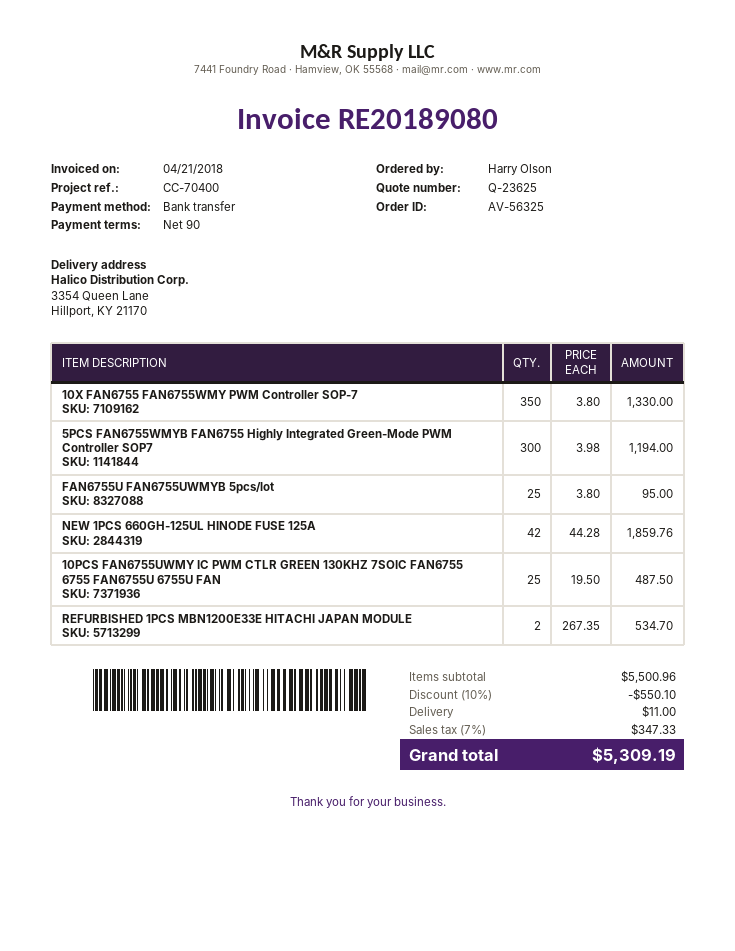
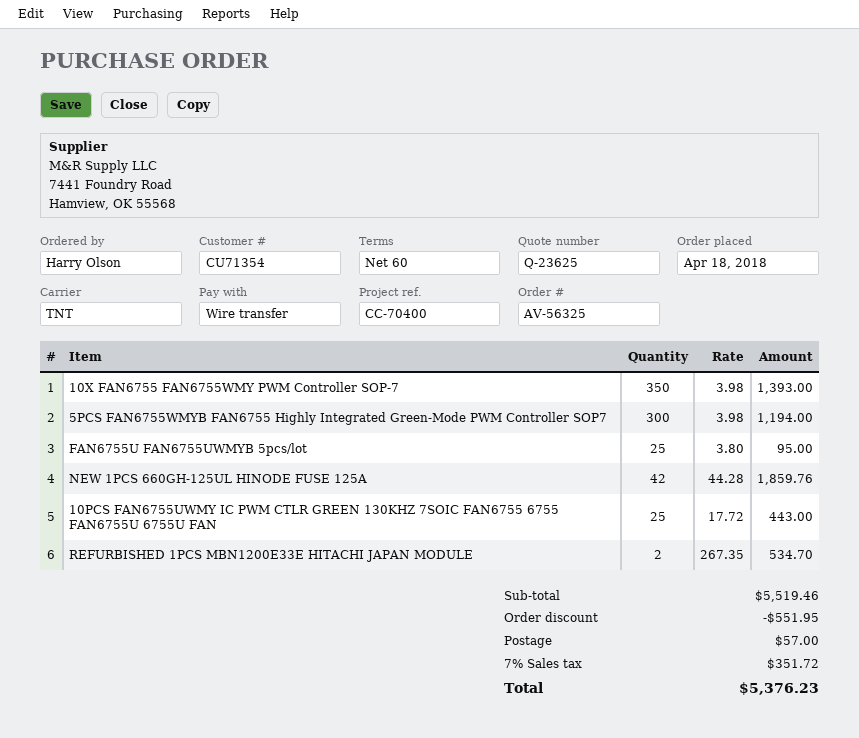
payment terms: 90 days -> 60 days
10X FAN6755 FAN6755WMY PWM Controller SOP-7: 350 x 3.80 = 1330.00 -> 350 x 3.98 = 1393.00
10PCS FAN6755UWMY IC PWM CTLR GREEN 130KHZ 7SOIC FAN6755 6755 FAN6755U 6755U FAN: 25 x 19.50 = 487.50 -> 25 x 17.72 = 443.00
subtotal: 5500.96 -> 5519.46
discount: 550.10 -> 551.95
shipping: 11.00 -> 57.00
tax: 7% = 347.33 -> 7% = 351.72
total: 5309.19 -> 5376.23

